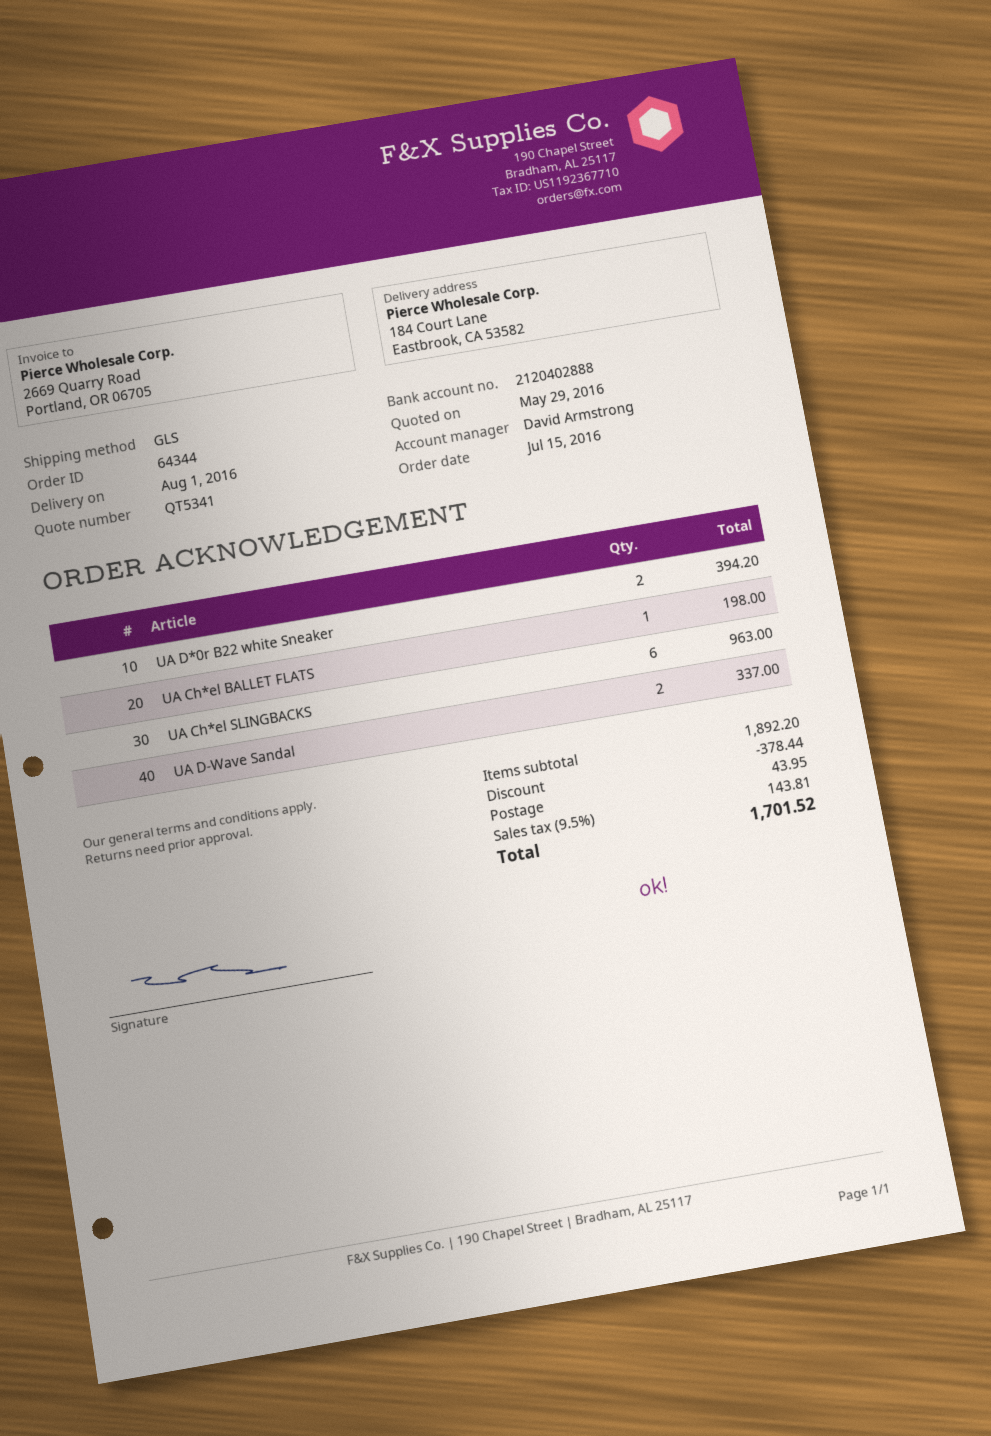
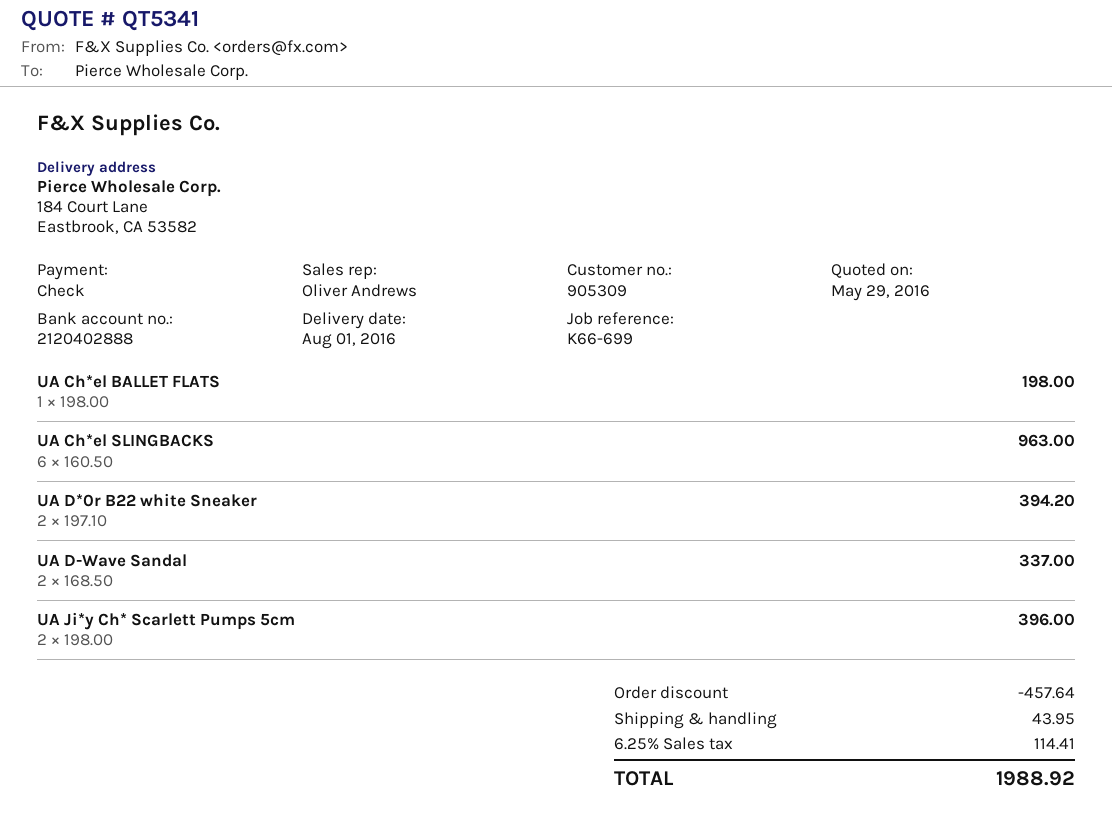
sales rep: David Armstrong -> Oliver Andrews
UA Ji*y Ch* Scarlett Pumps 5cm: none -> 2 for 396.00
discount: 378.44 -> 457.64
tax: 9.5% = 143.81 -> 6.25% = 114.41
total: 1701.52 -> 1988.92

